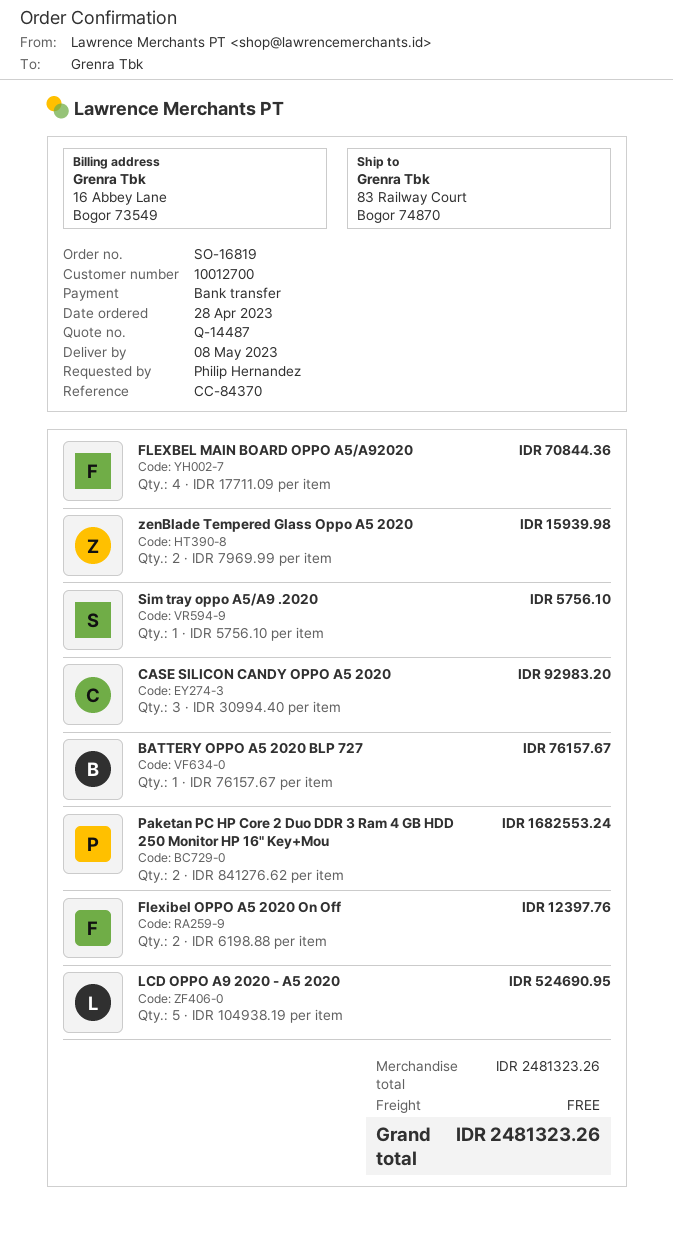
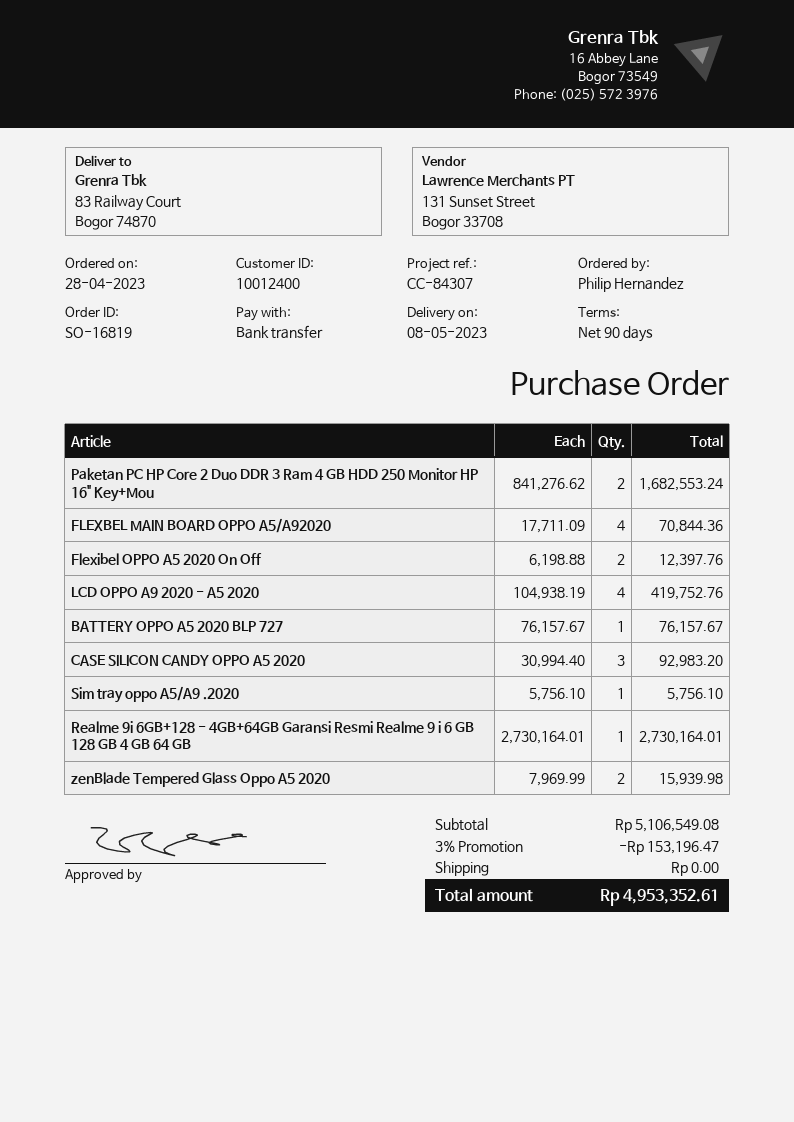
customer number: 10012700 -> 10012400
reference: CC-84370 -> CC-84307
LCD OPPO A9 2020 - A5 2020: 5 x 104938.19 = 524690.95 -> 4 x 104938.19 = 419752.76
Realme 9i 6GB+128 - 4GB+64GB Garansi Resmi Realme 9 i 6 GB 128 GB 4 GB 64 GB: none -> 1 x 2730164.01 = 2730164.01
subtotal: 2481323.26 -> 5106549.08
discount: none -> 3% = 153196.47
total: 2481323.26 -> 4953352.61

